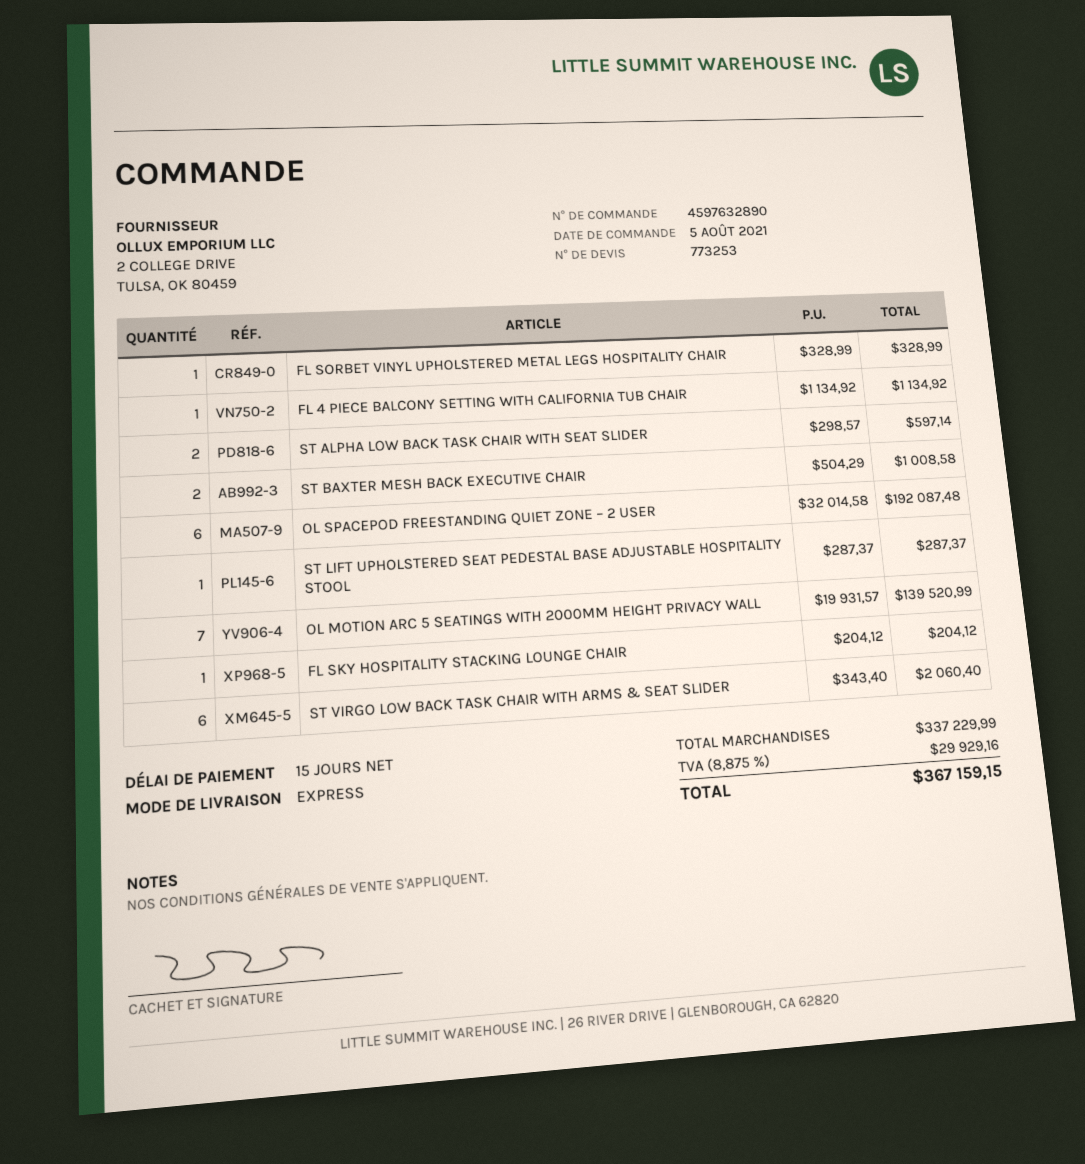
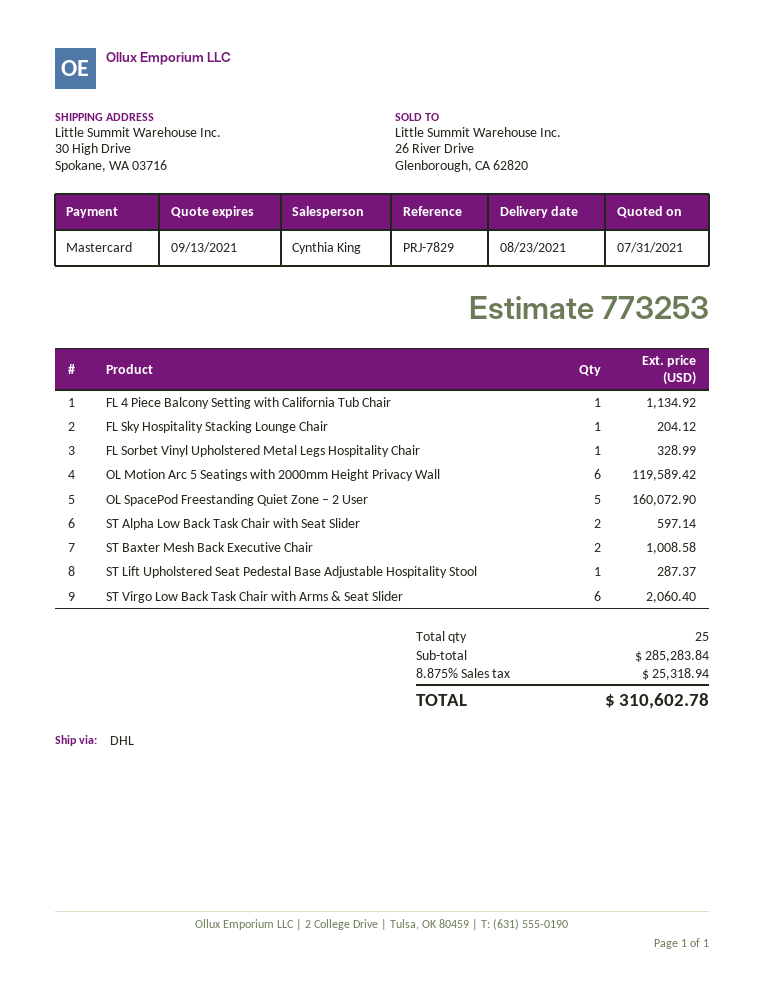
shipping method: express -> DHL
OL SPACEPOD FREESTANDING QUIET ZONE – 2 USER: 6 for 192087.48 -> 5 for 160072.90
OL MOTION ARC 5 SEATINGS WITH 2000MM HEIGHT PRIVACY WALL: 7 for 139520.99 -> 6 for 119589.42
subtotal: 337229.99 -> 285283.84
tax: 8.875% = 29929.16 -> 8.875% = 25318.94
total: 367159.15 -> 310602.78

